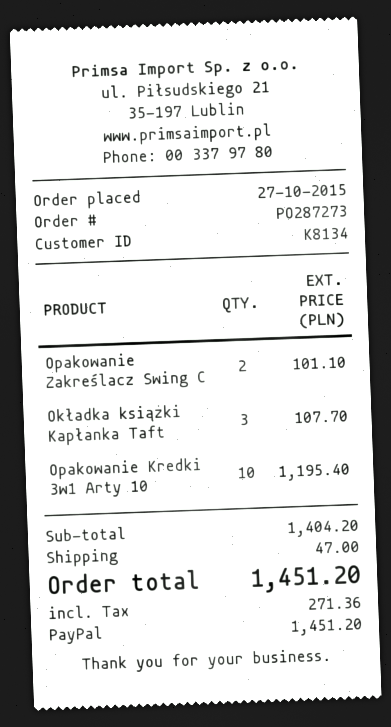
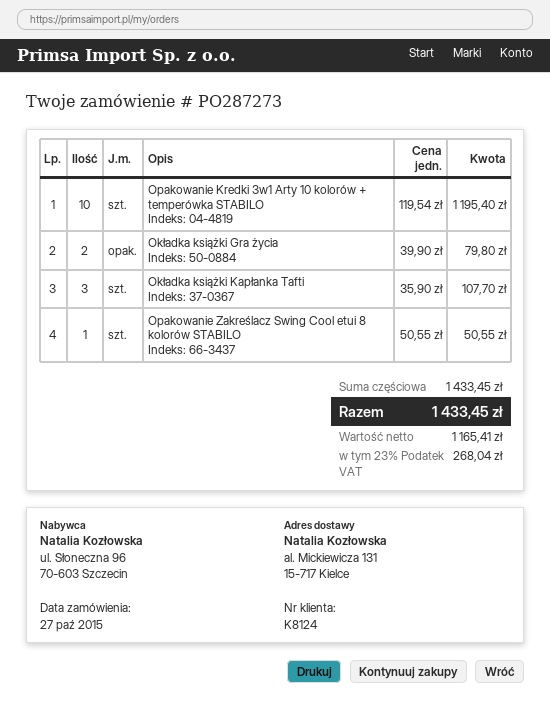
customer number: K8134 -> K8124
Opakowanie Zakreślacz Swing C: 2 for 101.10 -> 1 for 50.55
Okładka książki Gra życia: none -> 2 for 79.80
subtotal: 1404.20 -> 1433.45
shipping: 47.00 -> none
tax: 271.36 -> 268.04
total: 1451.20 -> 1433.45

